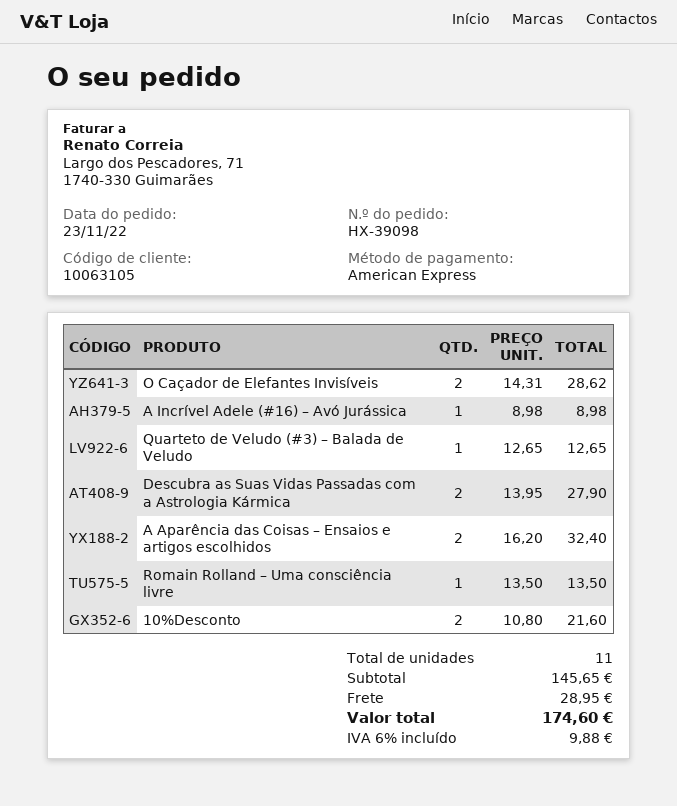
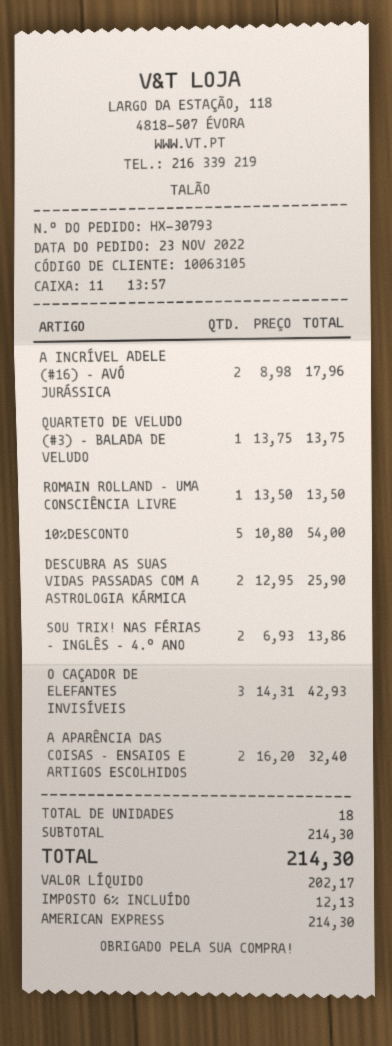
order number: HX-39098 -> HX-30793
O Caçador de Elefantes Invisíveis: 2 x 14.31 = 28.62 -> 3 x 14.31 = 42.93
A Incrível Adele (#16) – Avó Jurássica: 1 x 8.98 = 8.98 -> 2 x 8.98 = 17.96
Quarteto de Veludo (#3) – Balada de Veludo: 1 x 12.65 = 12.65 -> 1 x 13.75 = 13.75
Descubra as Suas Vidas Passadas com a Astrologia Kármica: 2 x 13.95 = 27.90 -> 2 x 12.95 = 25.90
10%Desconto: 2 x 10.80 = 21.60 -> 5 x 10.80 = 54.00
SOU TRIX! NAS FÉRIAS – INGLÊS – 4.º ANO: none -> 2 x 6.93 = 13.86
total quantity: 11 -> 18
subtotal: 145.65 -> 214.30
shipping: 28.95 -> none
tax: 6% = 9.88 -> 6% = 12.13
total: 174.60 -> 214.30

